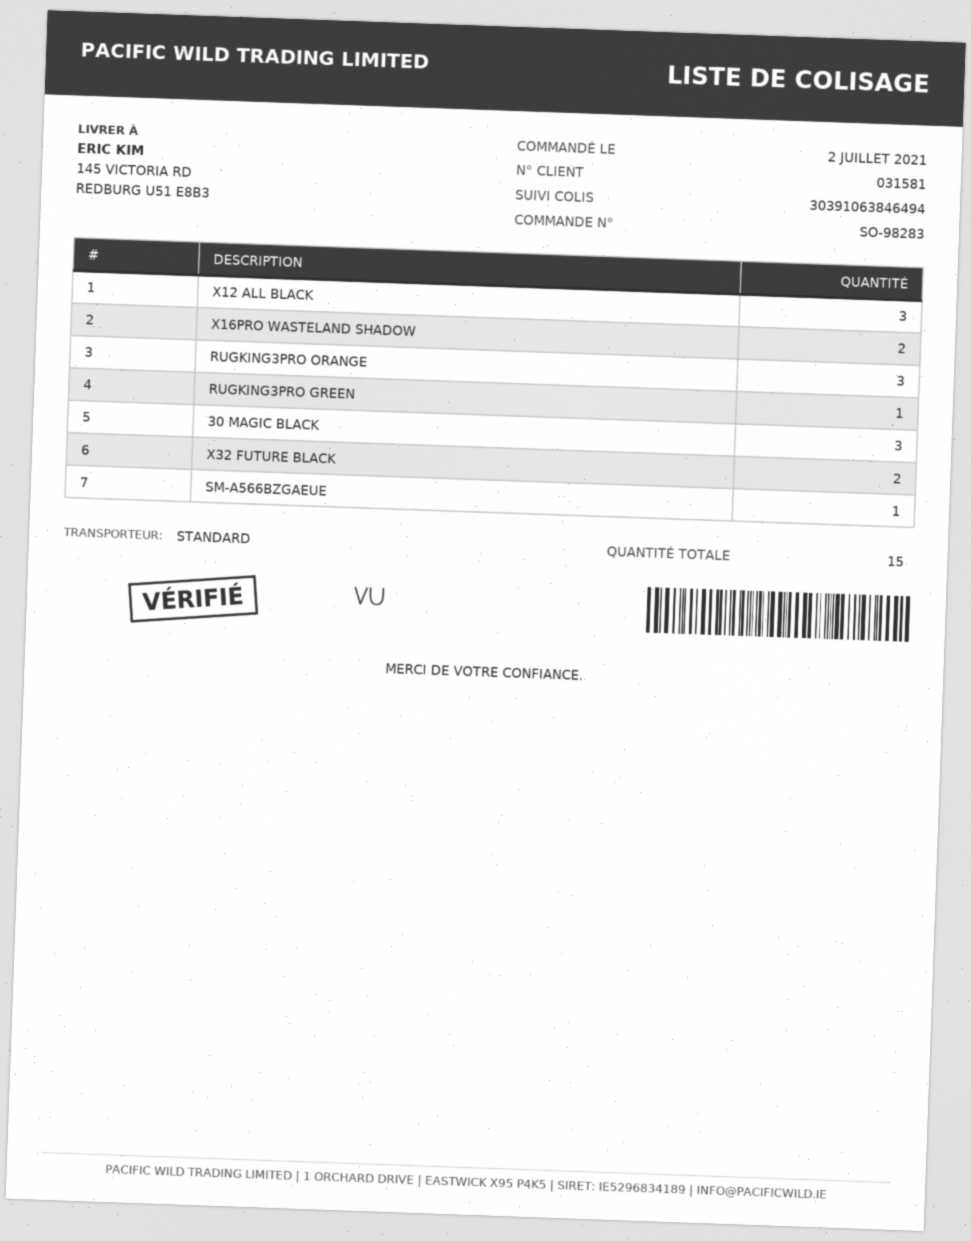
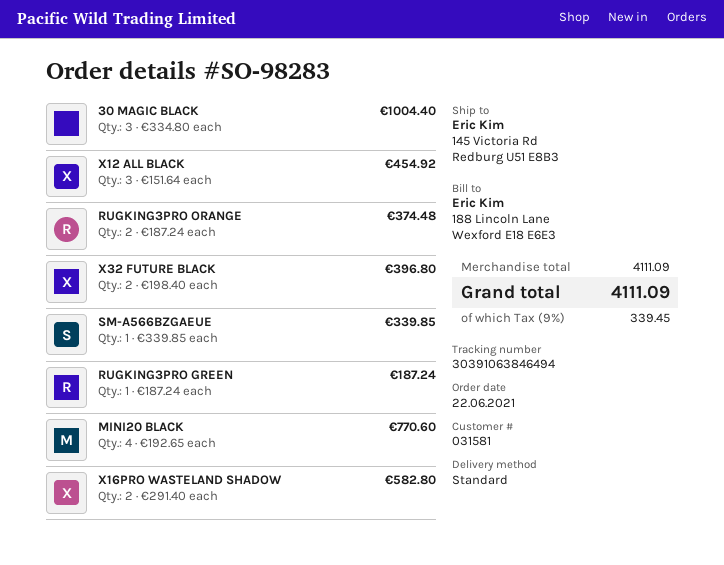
order date: 2021-07-02 -> 2021-06-22
RUGKING3PRO ORANGE: 3 -> 2
MINI20 BLACK: none -> 4

